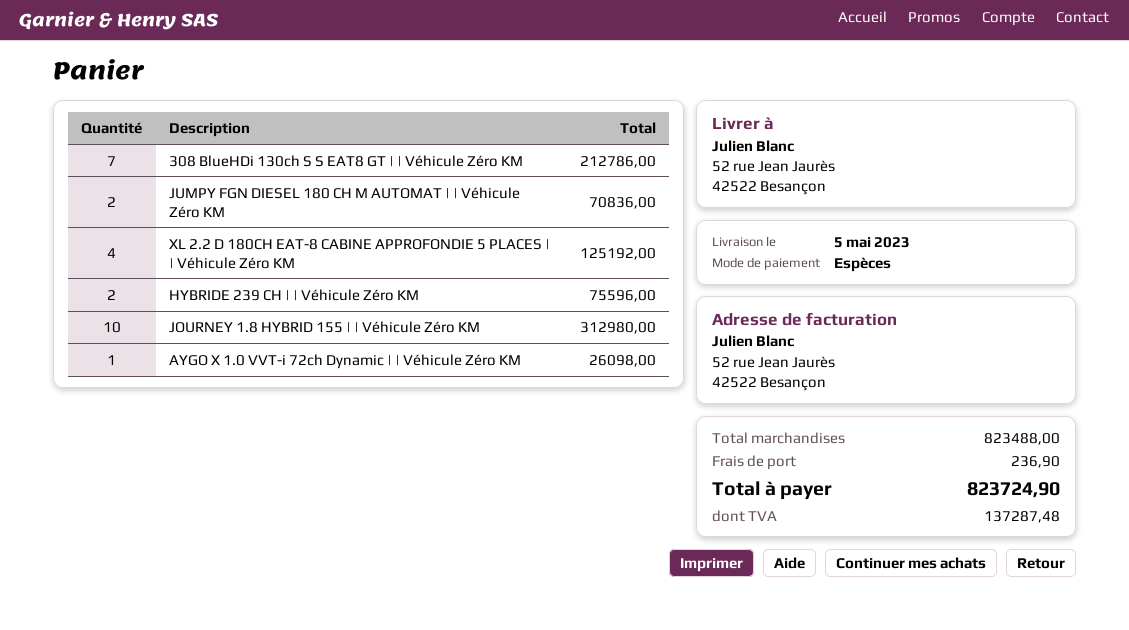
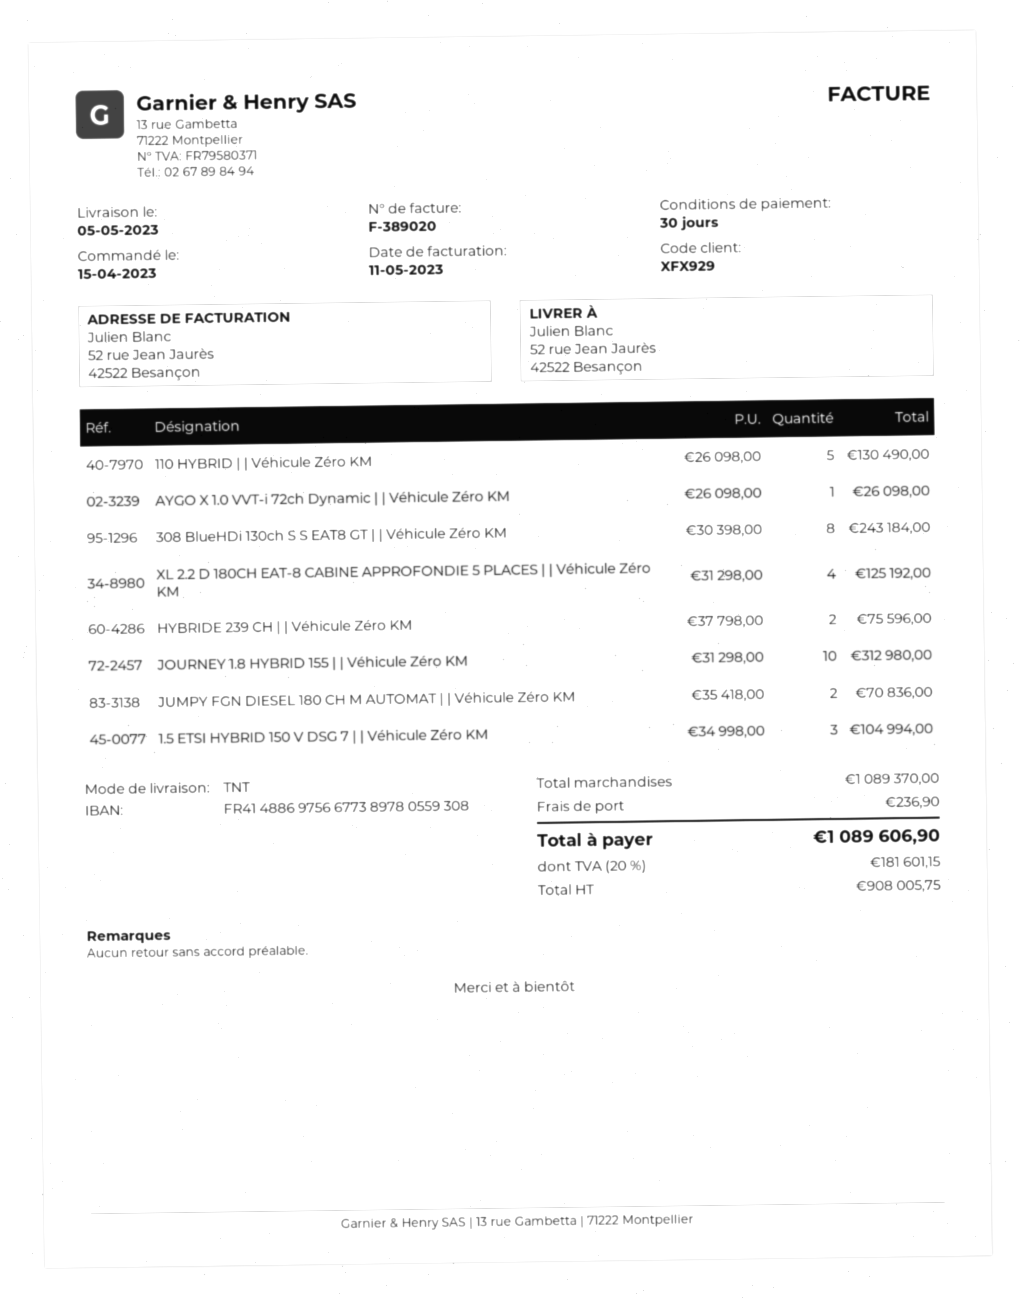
308 BlueHDi 130ch S S EAT8 GT | | Véhicule Zéro KM: 7 for 212786.00 -> 8 for 243184.00
110 HYBRID | | Véhicule Zéro KM: none -> 5 for 130490.00
1.5 ETSI HYBRID 150 V DSG 7 | | Véhicule Zéro KM: none -> 3 for 104994.00
subtotal: 823488.00 -> 1089370.00
tax: 137287.48 -> 181601.15
total: 823724.90 -> 1089606.90

